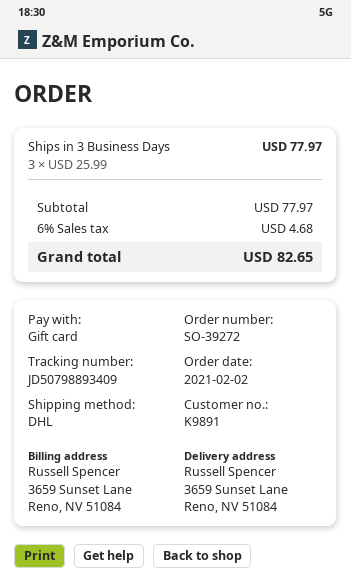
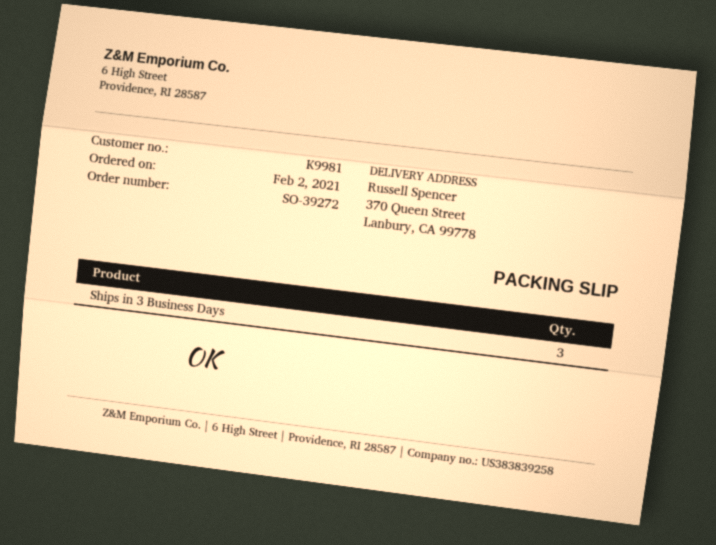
customer number: K9891 -> K9981
ship to: 3659 Sunset Lane, Reno, NV 51084 -> 370 Queen Street, Lanbury, CA 99778

